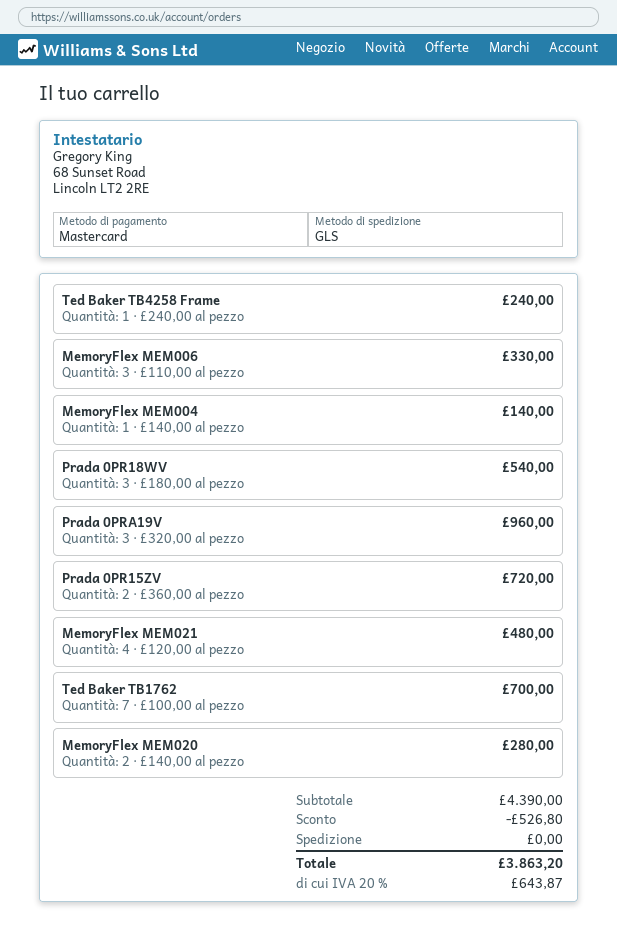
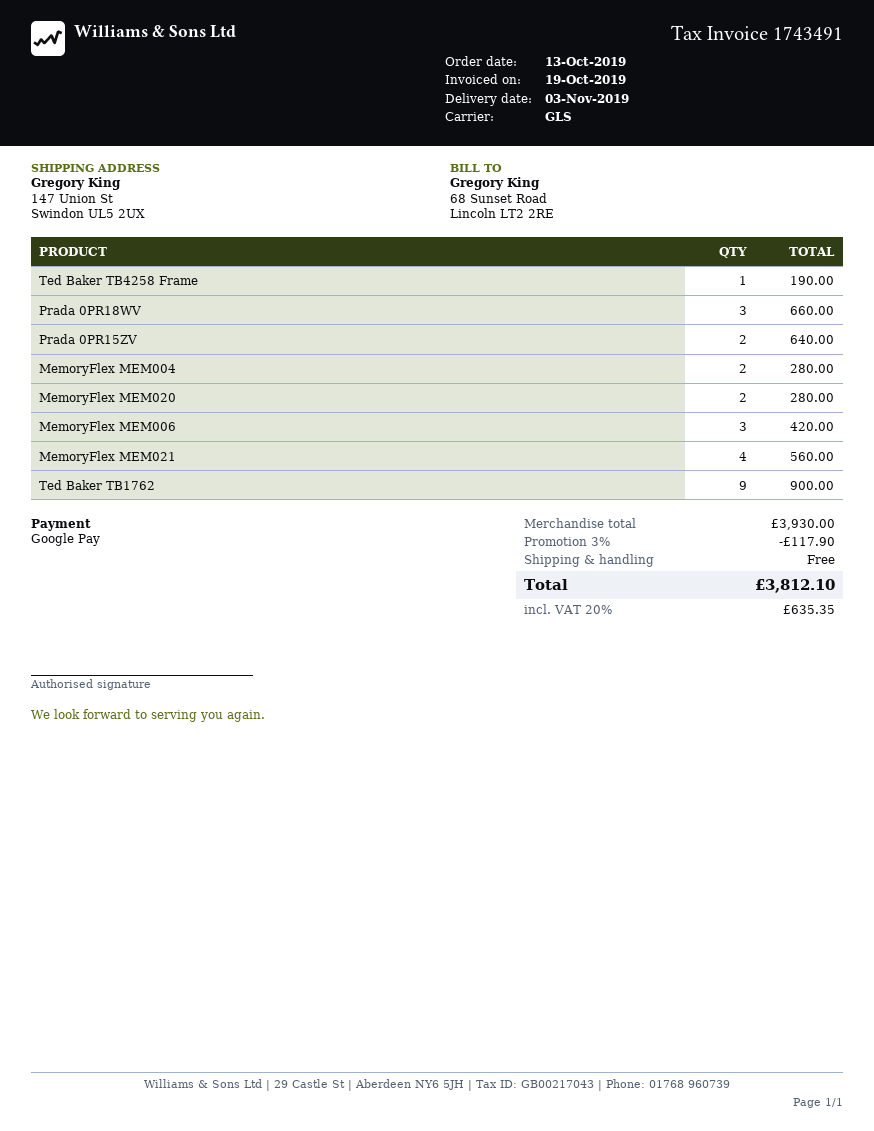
payment method: Mastercard -> Google Pay
Ted Baker TB4258 Frame: 1 for 240.00 -> 1 for 190.00
MemoryFlex MEM006: 3 for 330.00 -> 3 for 420.00
MemoryFlex MEM004: 1 for 140.00 -> 2 for 280.00
Prada 0PR18WV: 3 for 540.00 -> 3 for 660.00
Prada 0PRA19V: 3 for 960.00 -> none
Prada 0PR15ZV: 2 for 720.00 -> 2 for 640.00
MemoryFlex MEM021: 4 for 480.00 -> 4 for 560.00
Ted Baker TB1762: 7 for 700.00 -> 9 for 900.00
subtotal: 4390.00 -> 3930.00
discount: 526.80 -> 117.90
tax: 20% = 643.87 -> 20% = 635.35
total: 3863.20 -> 3812.10

